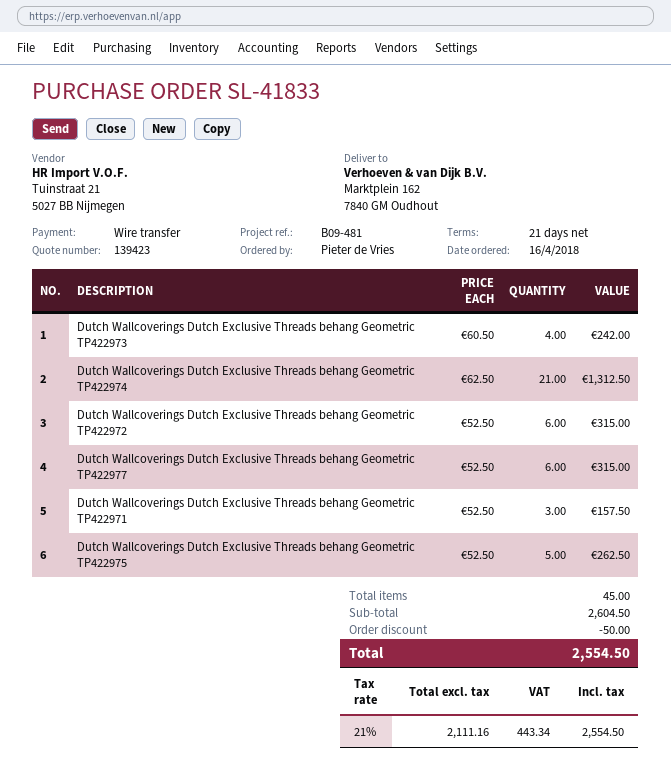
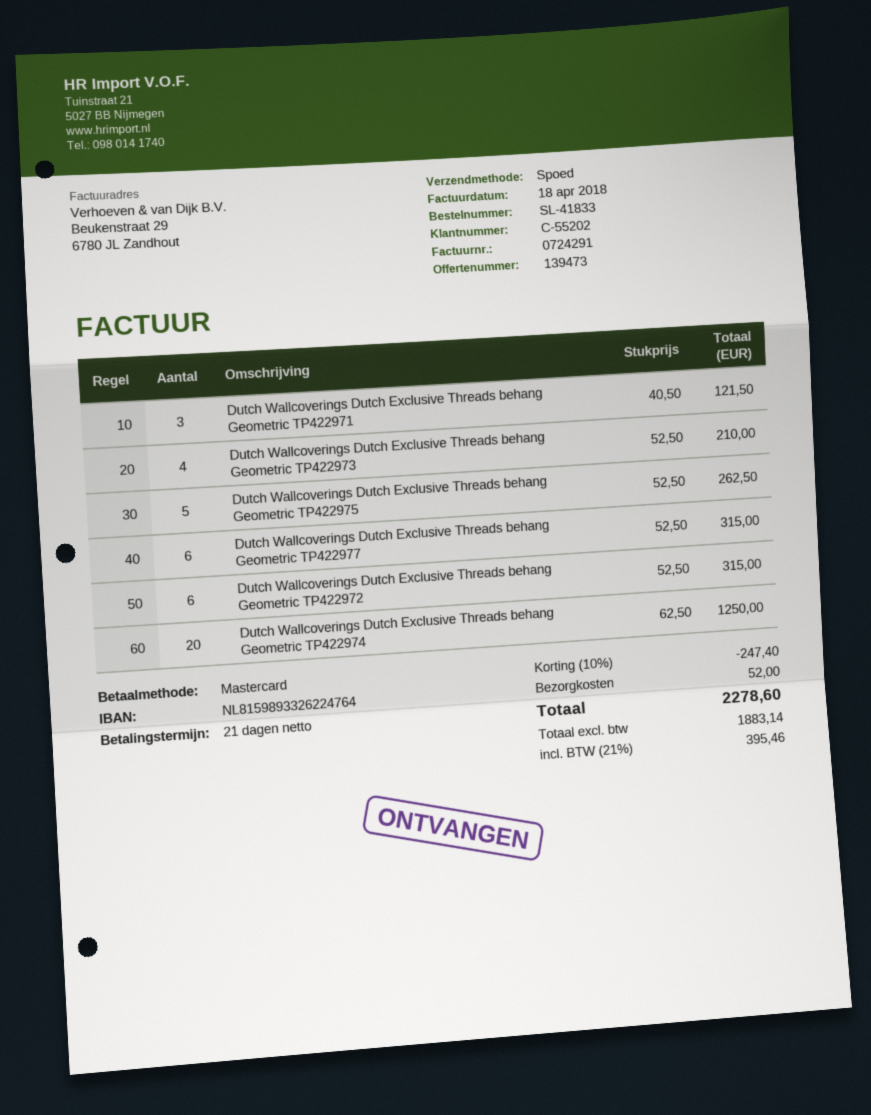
quote number: 139423 -> 139473
payment method: bank transfer -> Mastercard
Dutch Wallcoverings Dutch Exclusive Threads behang Geometric TP422973: 4 x 60.50 = 242.00 -> 4 x 52.50 = 210.00
Dutch Wallcoverings Dutch Exclusive Threads behang Geometric TP422974: 21 x 62.50 = 1312.50 -> 20 x 62.50 = 1250.00
Dutch Wallcoverings Dutch Exclusive Threads behang Geometric TP422971: 3 x 52.50 = 157.50 -> 3 x 40.50 = 121.50
discount: 50.00 -> 247.40
shipping: none -> 52.00
net: 2111.16 -> 1883.14
tax: 21% = 443.34 -> 21% = 395.46
total: 2554.50 -> 2278.60

